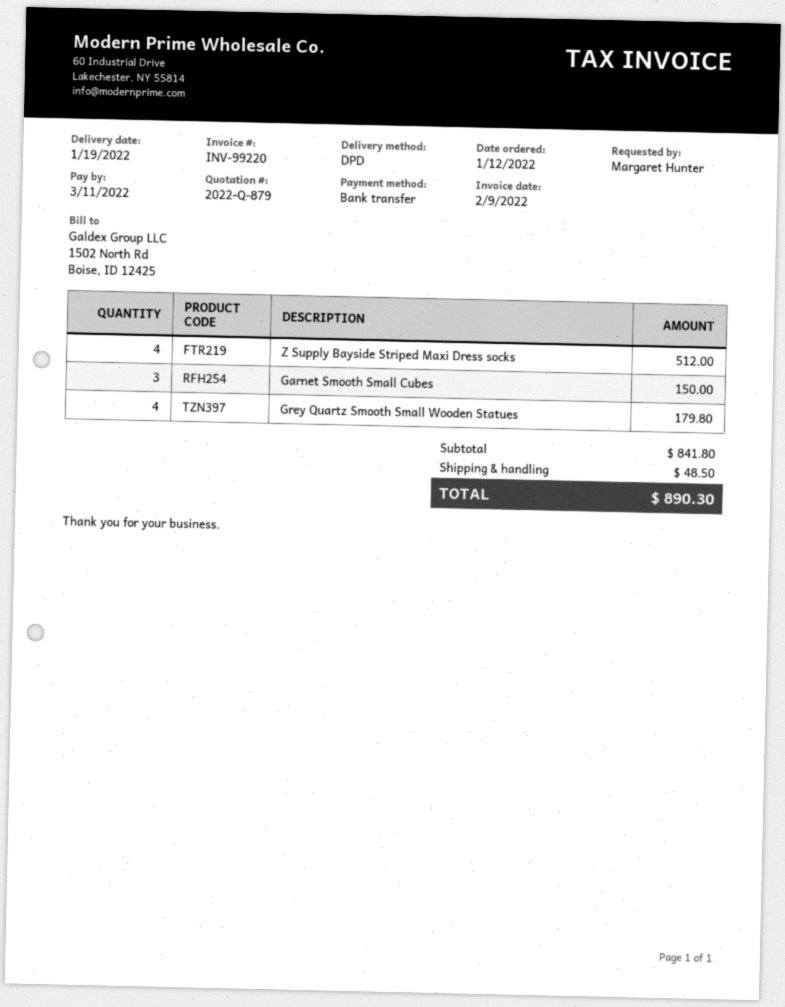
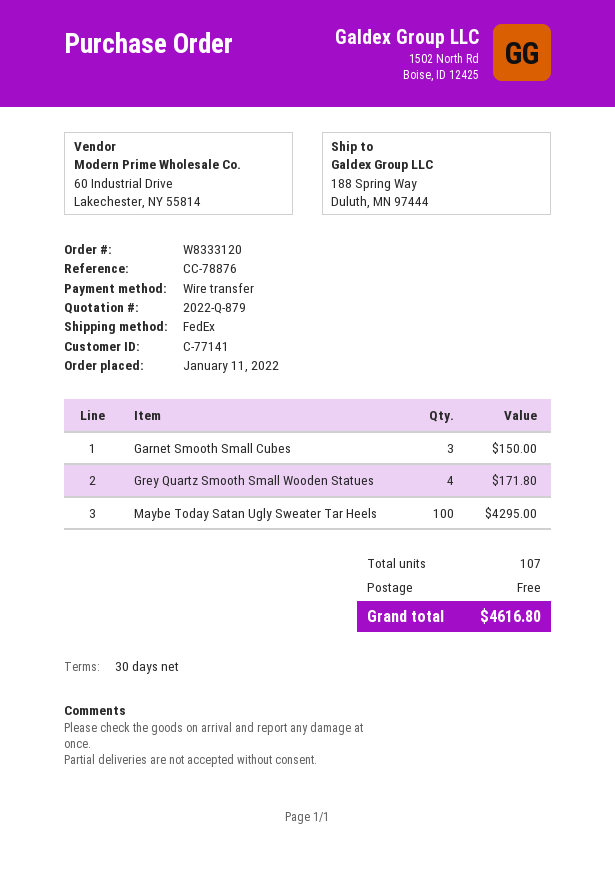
order date: 2022-01-12 -> 2022-01-11
shipping method: DPD -> FedEx
Z Supply Bayside Striped Maxi Dress socks: 4 for 512.00 -> none
Grey Quartz Smooth Small Wooden Statues: 4 for 179.80 -> 4 for 171.80
Maybe Today Satan Ugly Sweater Tar Heels: none -> 100 for 4295.00
shipping: 48.50 -> 0.00
total: 890.30 -> 4616.80

